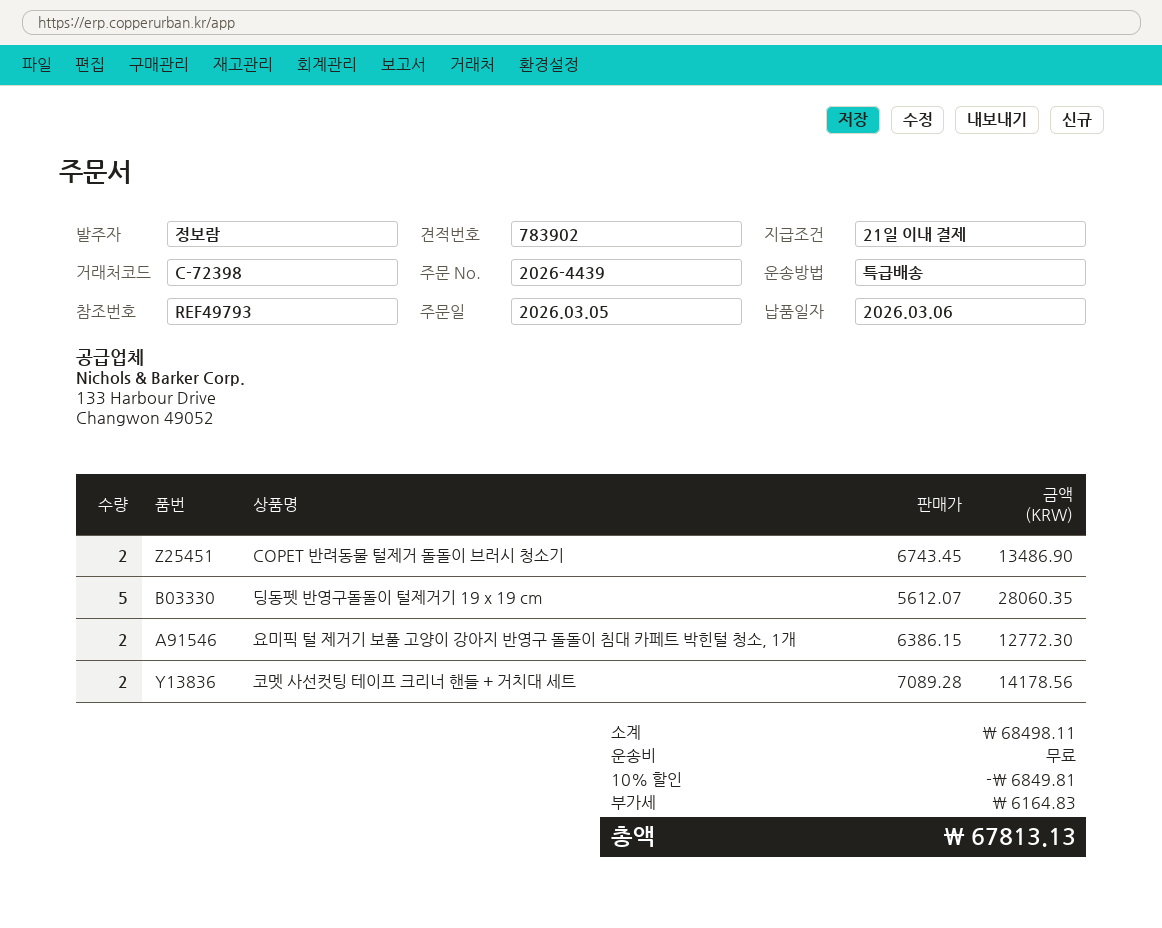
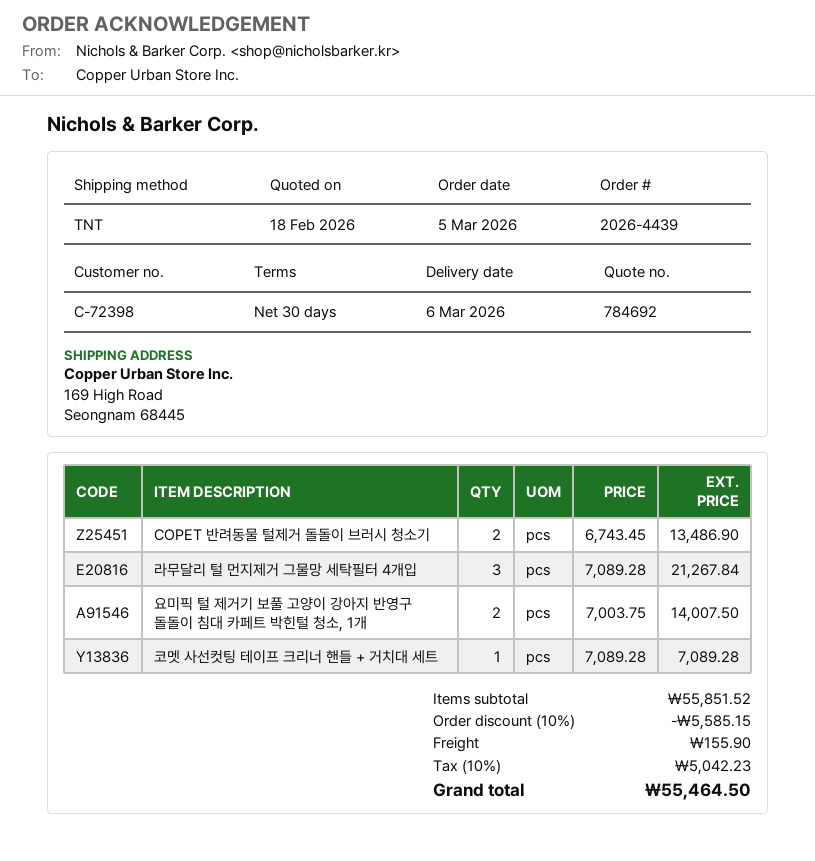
quote number: 783902 -> 784692
payment terms: 21 days -> 30 days
shipping method: express -> TNT
딩동펫 반영구돌돌이 털제거기 19 x 19 cm: 5 x 5612.07 = 28060.35 -> none
요미픽 털 제거기 보풀 고양이 강아지 반영구 돌돌이 침대 카페트 박힌털 청소, 1개: 2 x 6386.15 = 12772.30 -> 2 x 7003.75 = 14007.50
코멧 사선컷팅 테이프 크리너 핸들 + 거치대 세트: 2 x 7089.28 = 14178.56 -> 1 x 7089.28 = 7089.28
라무달리 털 먼지제거 그물망 세탁필터 4개입: none -> 3 x 7089.28 = 21267.84
subtotal: 68498.11 -> 55851.52
discount: 10% = 6849.81 -> 10% = 5585.15
shipping: 0.00 -> 155.90
tax: 6164.83 -> 5042.23
total: 67813.13 -> 55464.50

